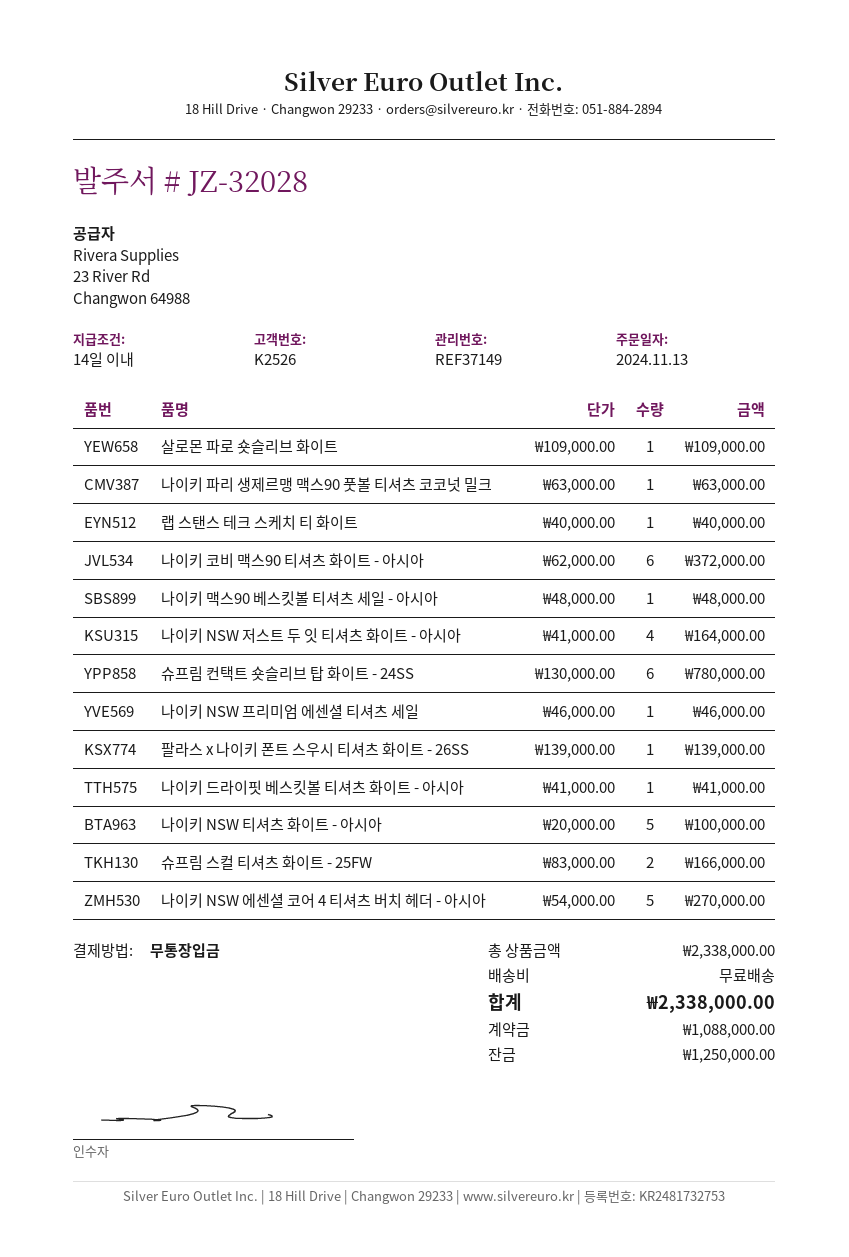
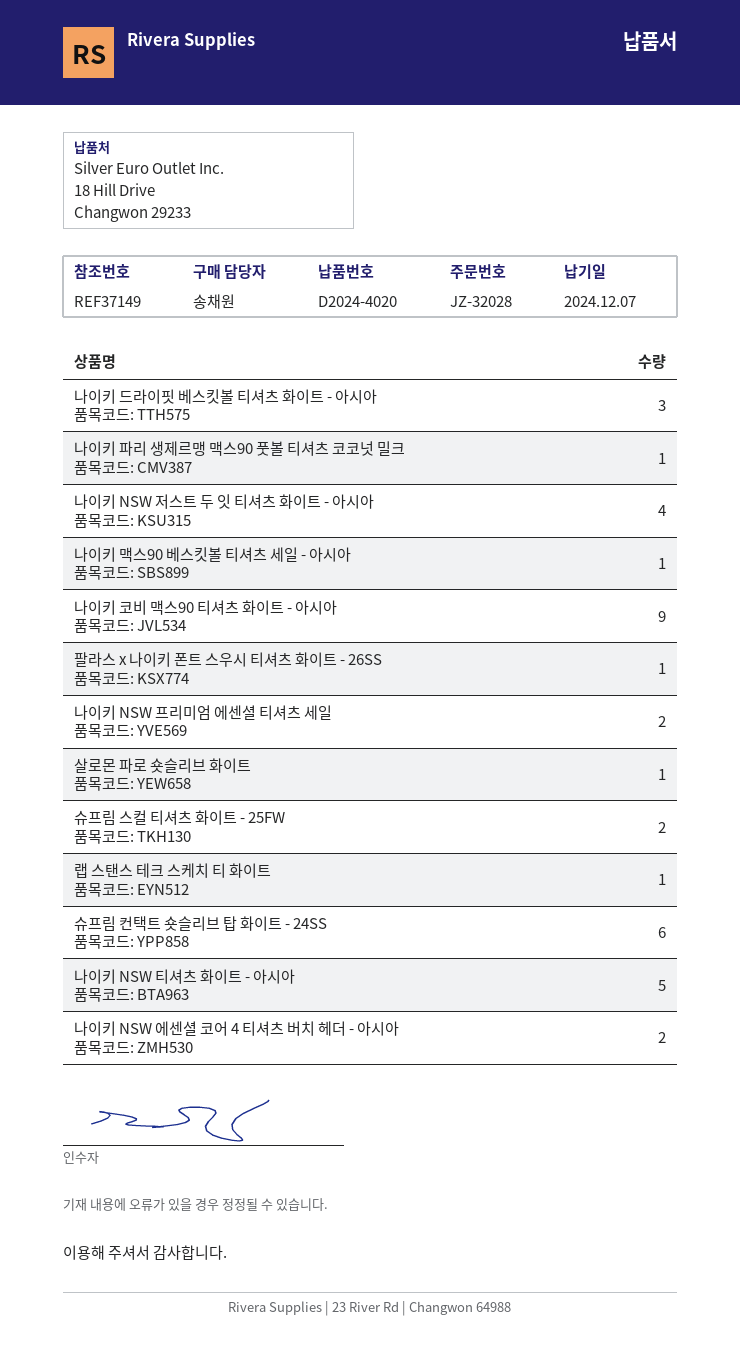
나이키 코비 맥스90 티셔츠 화이트 - 아시아: 6 -> 9
나이키 NSW 프리미엄 에센셜 티셔츠 세일: 1 -> 2
나이키 드라이핏 베스킷볼 티셔츠 화이트 - 아시아: 1 -> 3
나이키 NSW 에센셜 코어 4 티셔츠 버치 헤더 - 아시아: 5 -> 2

